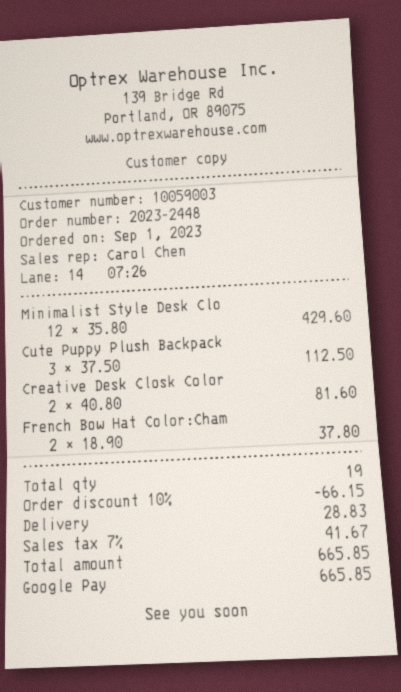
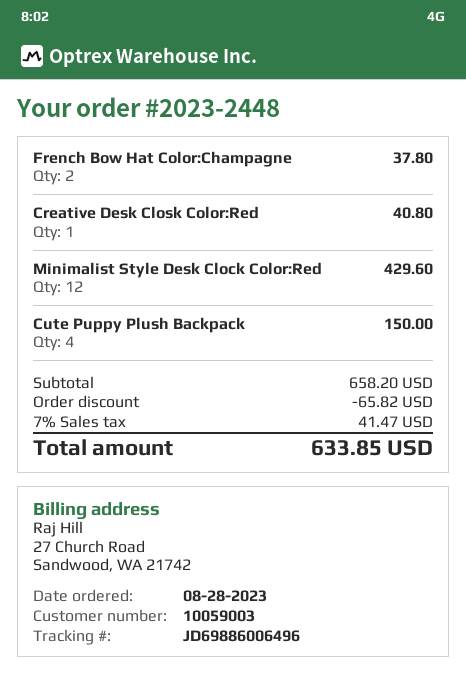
order date: 2023-09-01 -> 2023-08-28
Cute Puppy Plush Backpack: 3 for 112.50 -> 4 for 150.00
Creative Desk Closk Color: 2 for 81.60 -> 1 for 40.80
discount: 66.15 -> 65.82
shipping: 28.83 -> none
tax: 7% = 41.67 -> 7% = 41.47
total: 665.85 -> 633.85

